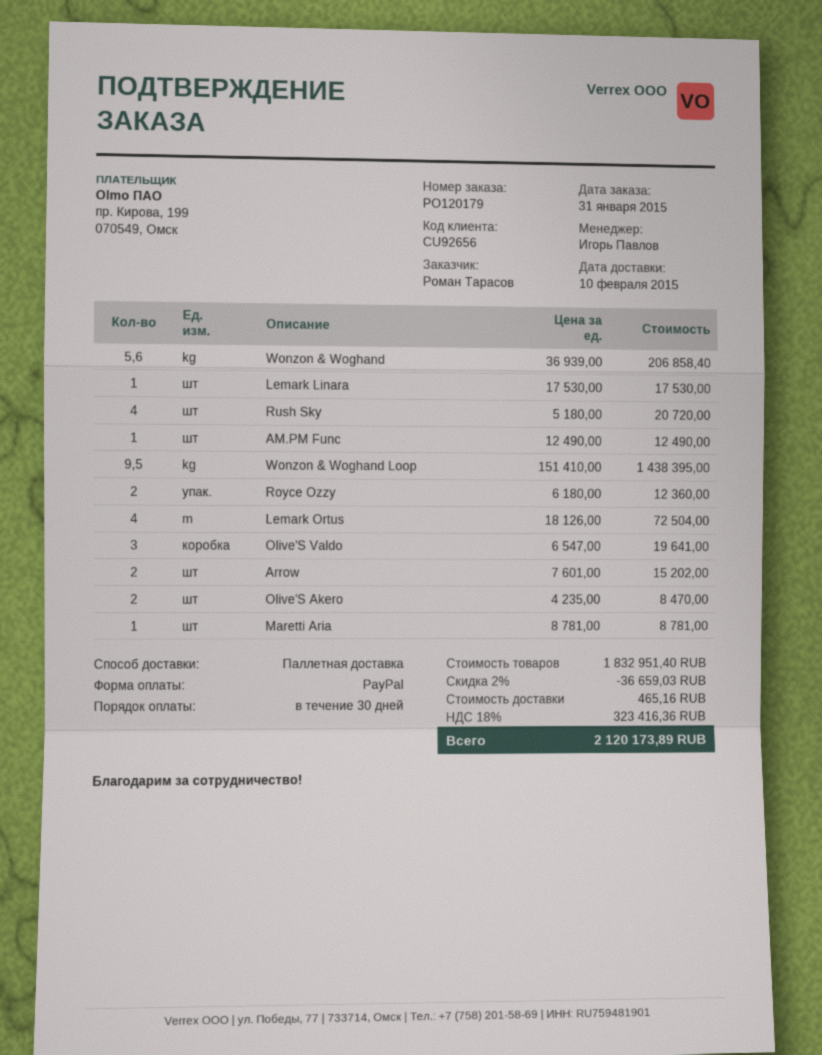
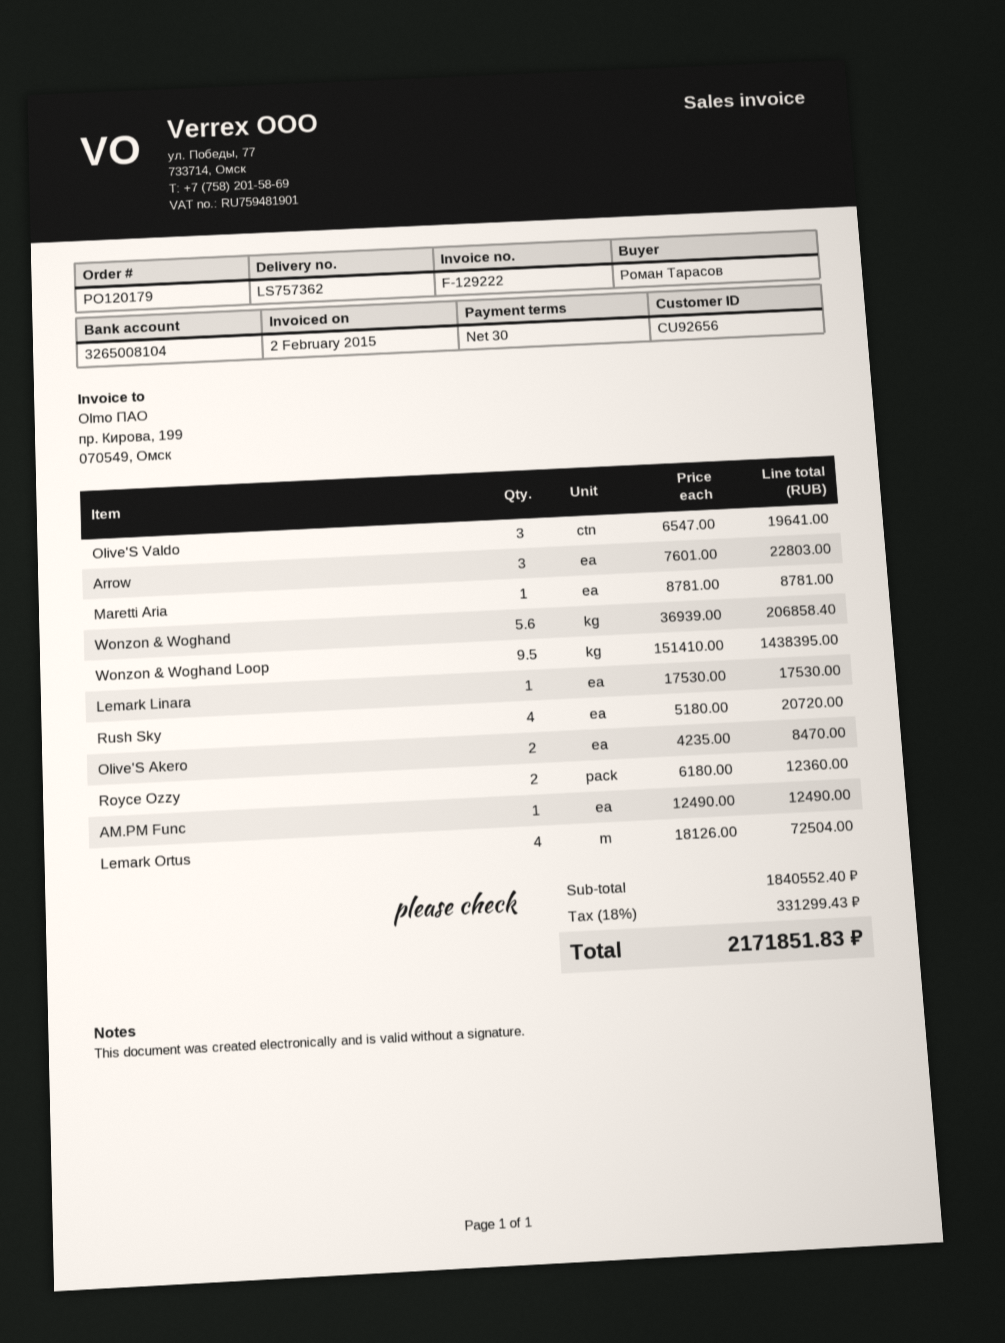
Arrow: 2 x 7601.00 = 15202.00 -> 3 x 7601.00 = 22803.00
subtotal: 1832951.40 -> 1840552.40
discount: 2% = 36659.03 -> none
shipping: 465.16 -> none
tax: 18% = 323416.36 -> 18% = 331299.43
total: 2120173.89 -> 2171851.83

